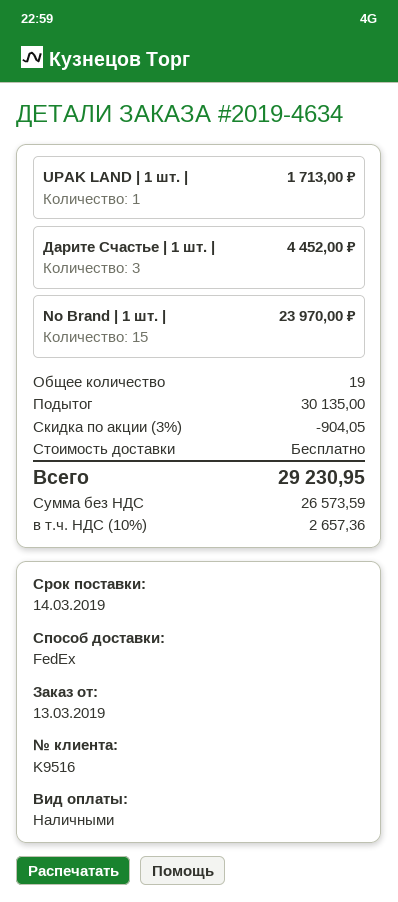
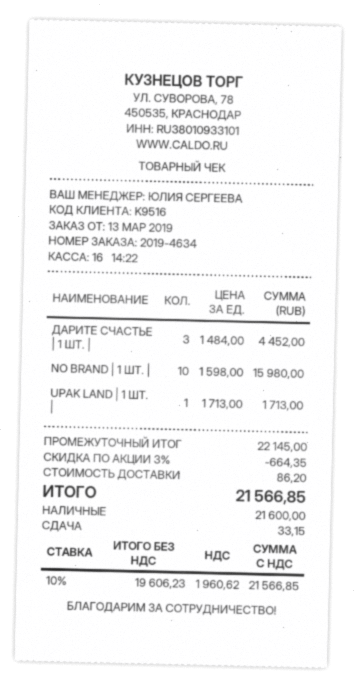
No Brand | 1 шт. |: 15 for 23970.00 -> 10 for 15980.00
subtotal: 30135.00 -> 22145.00
discount: 3% = 904.05 -> 3% = 664.35
shipping: 0.00 -> 86.20
net: 26573.59 -> 19606.23
tax: 10% = 2657.36 -> 10% = 1960.62
total: 29230.95 -> 21566.85

